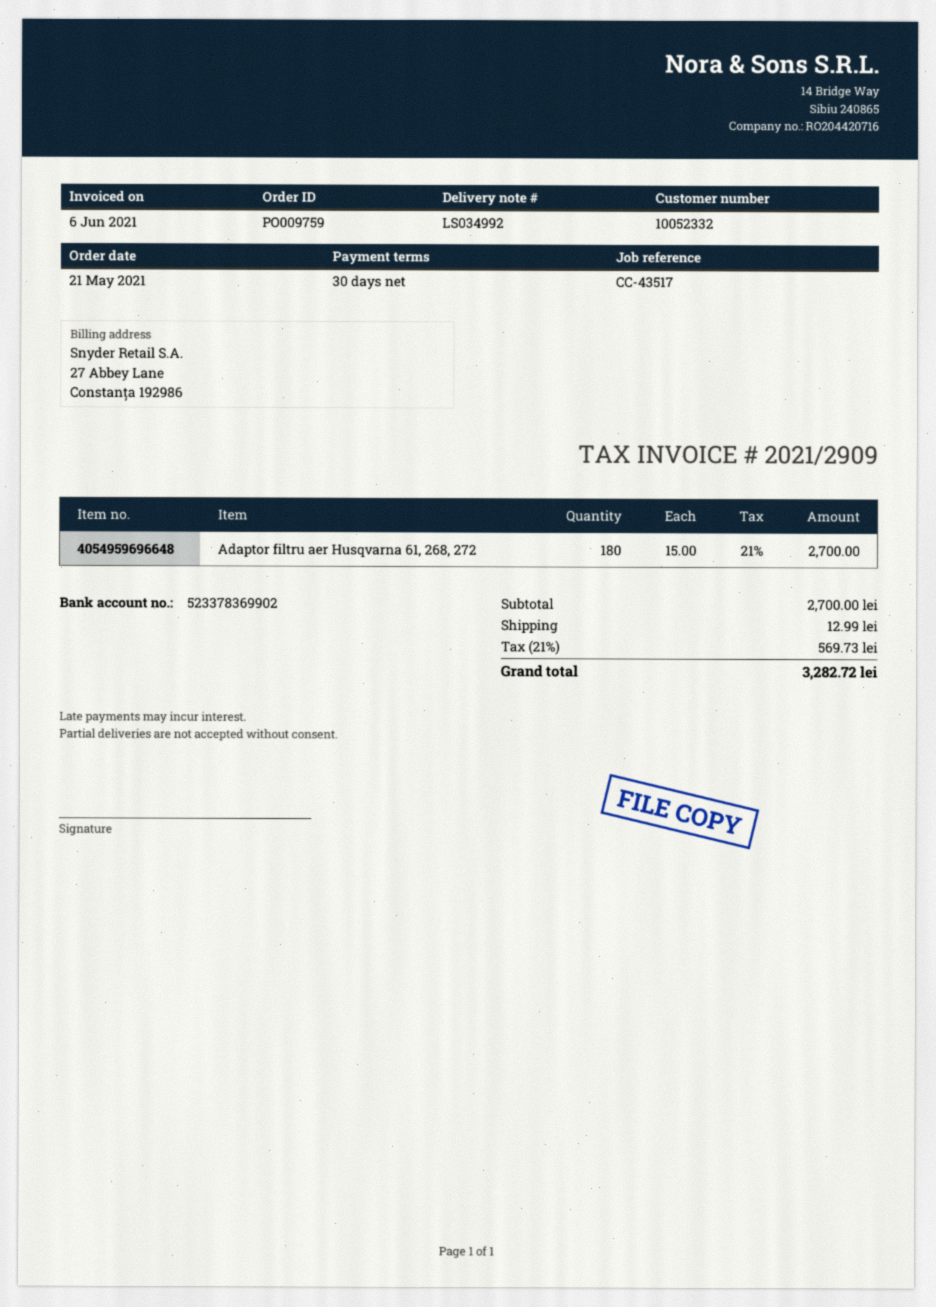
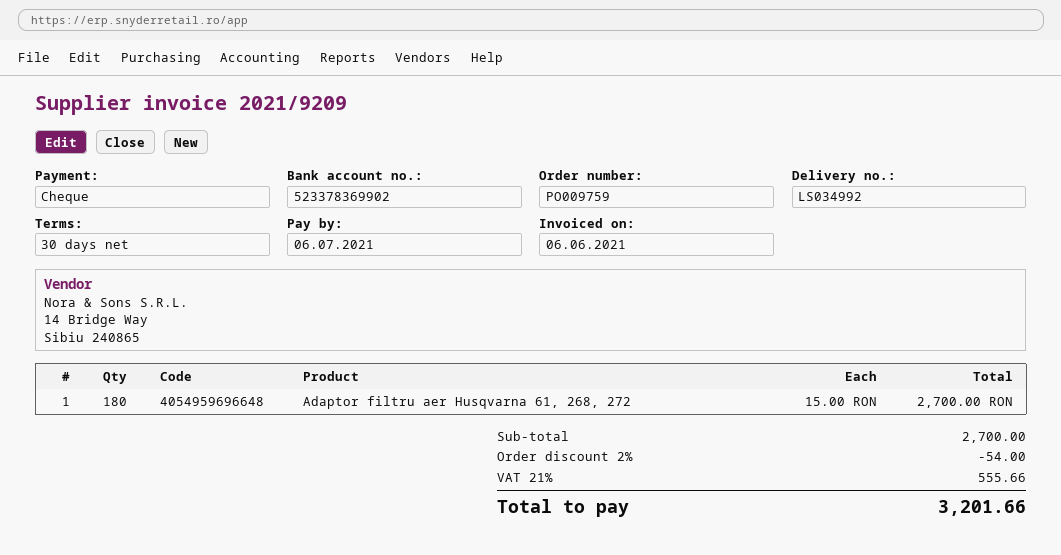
invoice number: 2021/2909 -> 2021/9209
discount: none -> 2% = 54.00
shipping: 12.99 -> none
tax: 21% = 569.73 -> 21% = 555.66
total: 3282.72 -> 3201.66

